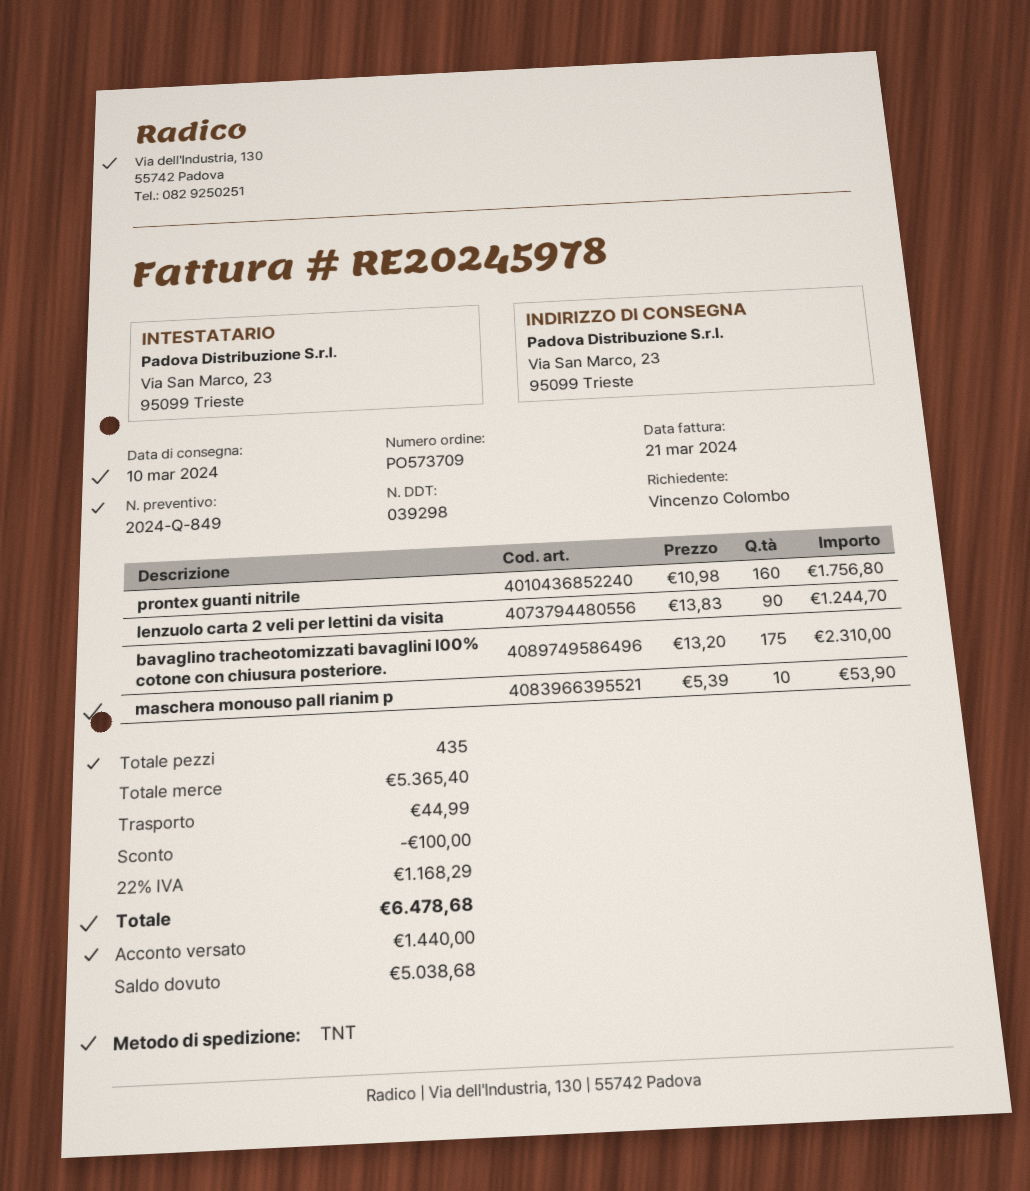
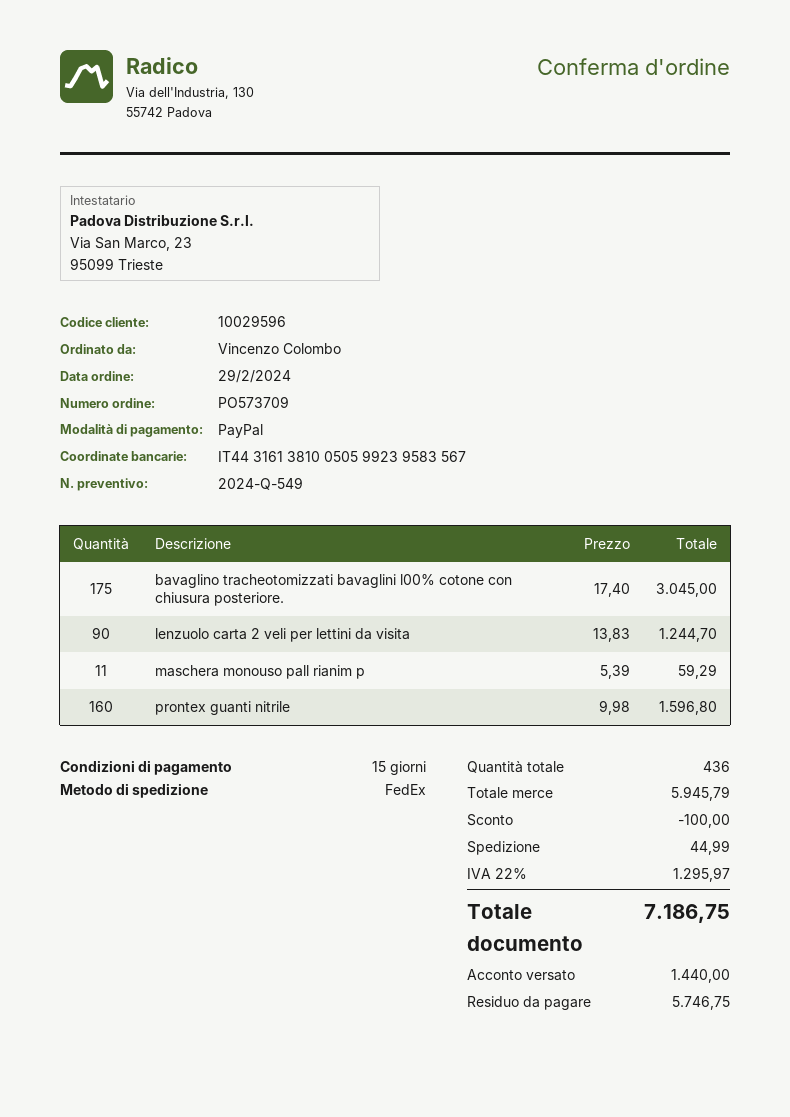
quote number: 2024-Q-849 -> 2024-Q-549
shipping method: TNT -> FedEx
prontex guanti nitrile: 160 x 10.98 = 1756.80 -> 160 x 9.98 = 1596.80
bavaglino tracheotomizzati bavaglini l00% cotone con chiusura posteriore.: 175 x 13.20 = 2310.00 -> 175 x 17.40 = 3045.00
maschera monouso pall rianim p: 10 x 5.39 = 53.90 -> 11 x 5.39 = 59.29
total quantity: 435 -> 436
subtotal: 5365.40 -> 5945.79
tax: 22% = 1168.29 -> 22% = 1295.97
total: 6478.68 -> 7186.75
balance: 5038.68 -> 5746.75

